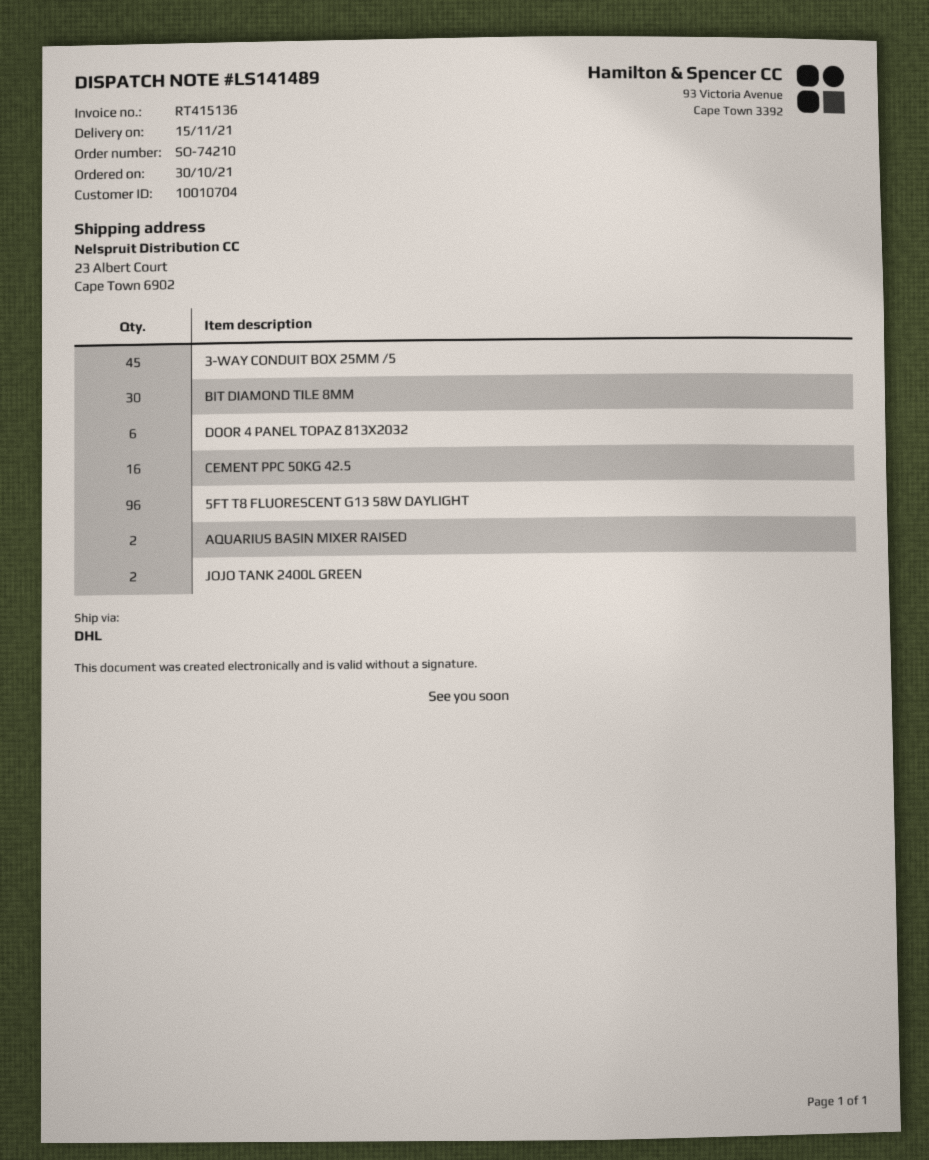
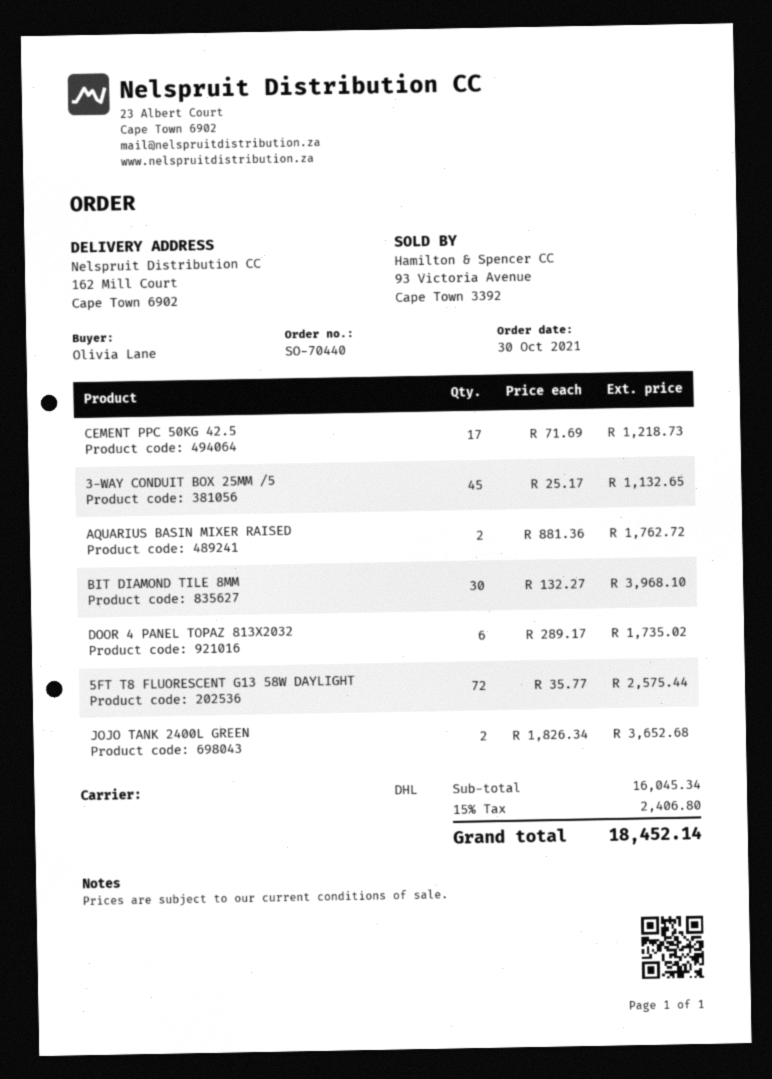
order number: SO-74210 -> SO-70440
ship to: 23 Albert Court, Cape Town 6902 -> 162 Mill Court, Cape Town 6902
CEMENT PPC 50KG 42.5: 16 -> 17
5FT T8 FLUORESCENT G13 58W DAYLIGHT: 96 -> 72

